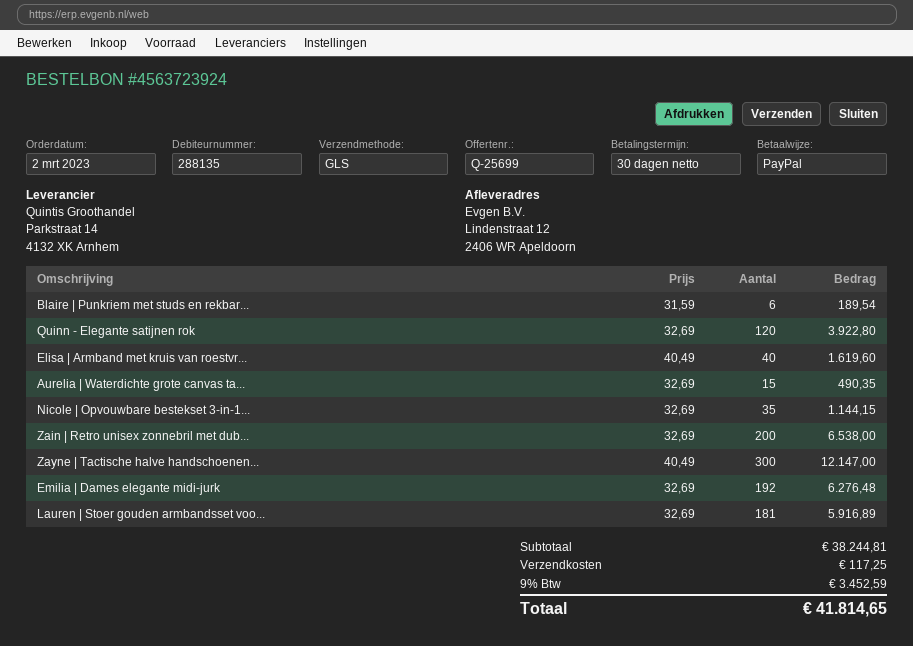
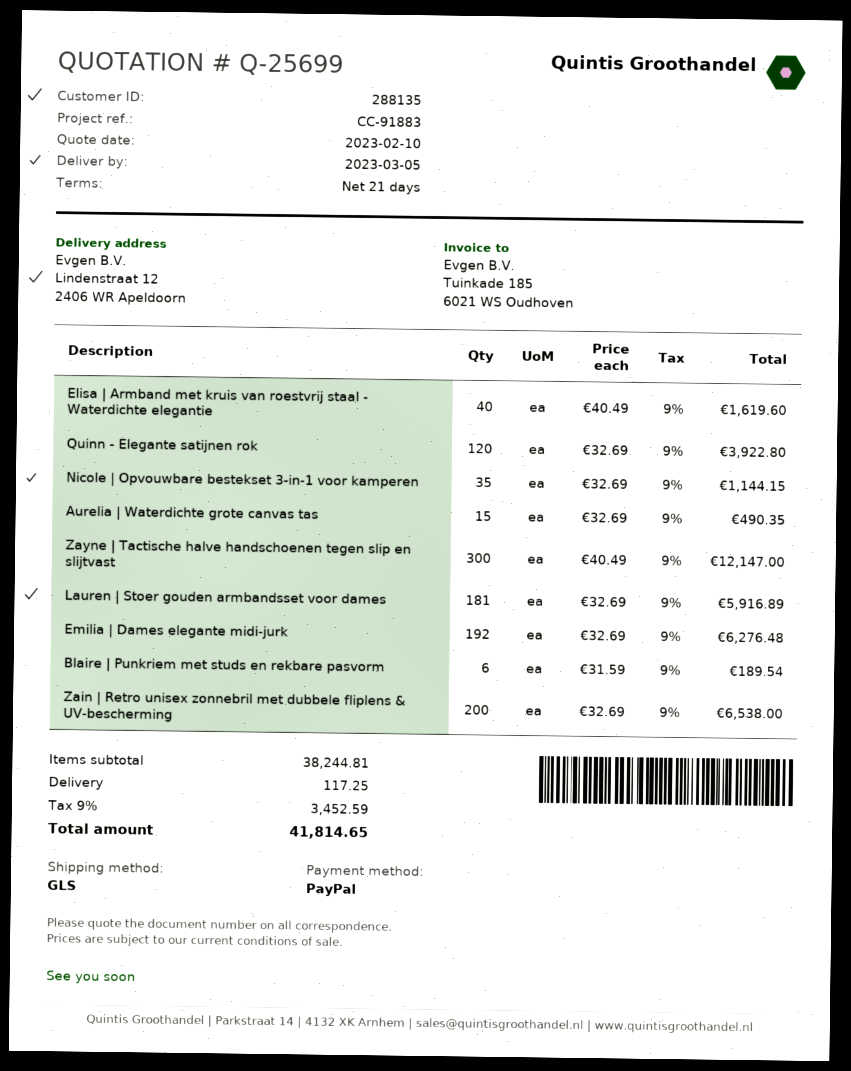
payment terms: 30 days -> 21 days

